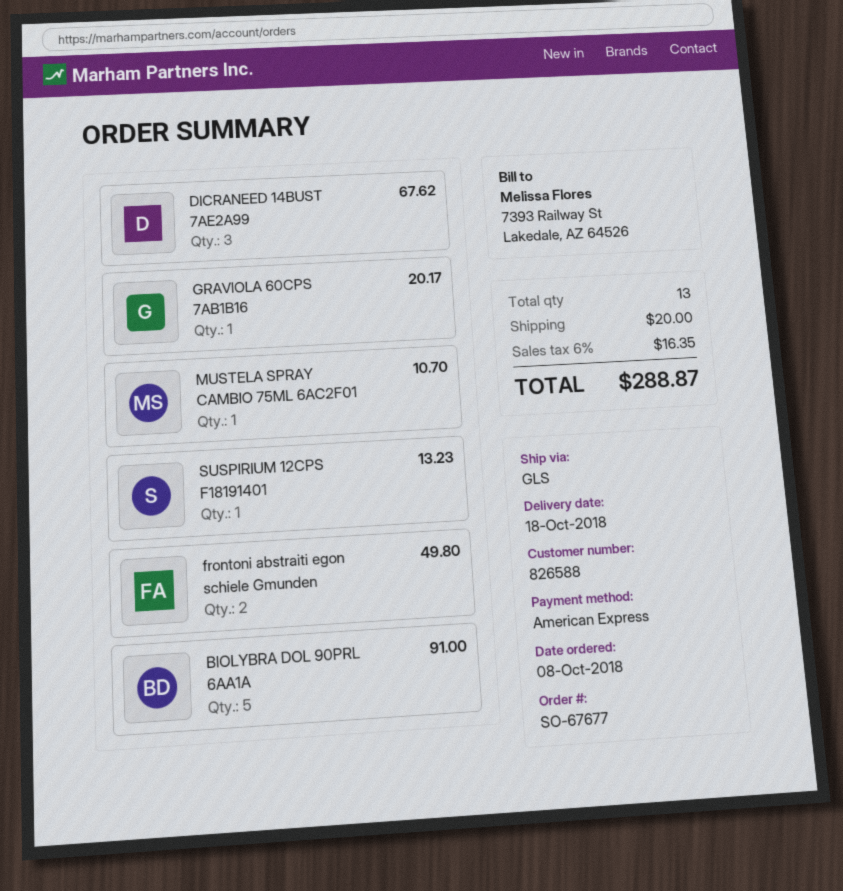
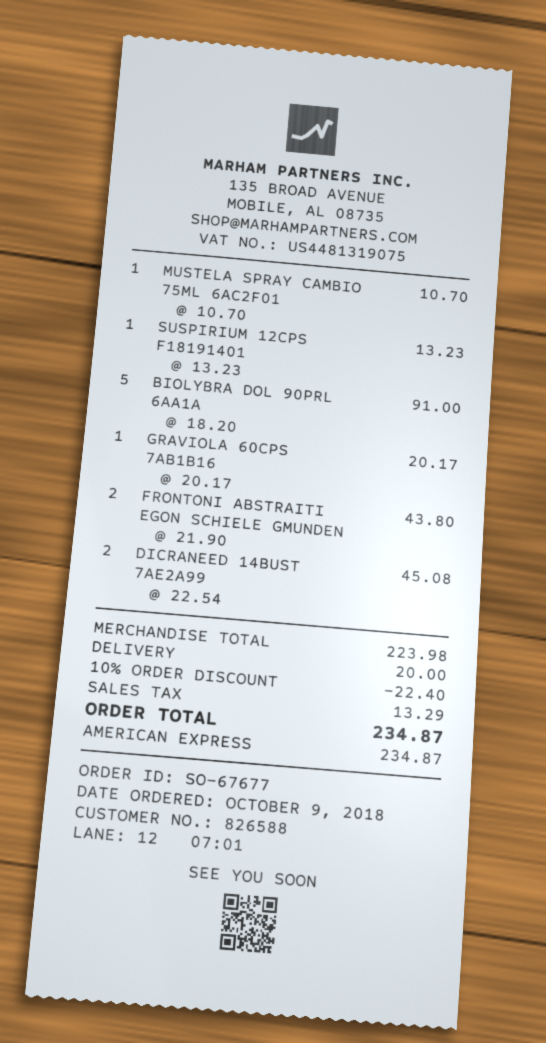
order date: 2018-10-08 -> 2018-10-09
DICRANEED 14BUST 7AE2A99: 3 for 67.62 -> 2 for 45.08
frontoni abstraiti egon schiele Gmunden: 2 for 49.80 -> 2 for 43.80
discount: none -> 10% = 22.40
tax: 16.35 -> 13.29
total: 288.87 -> 234.87

